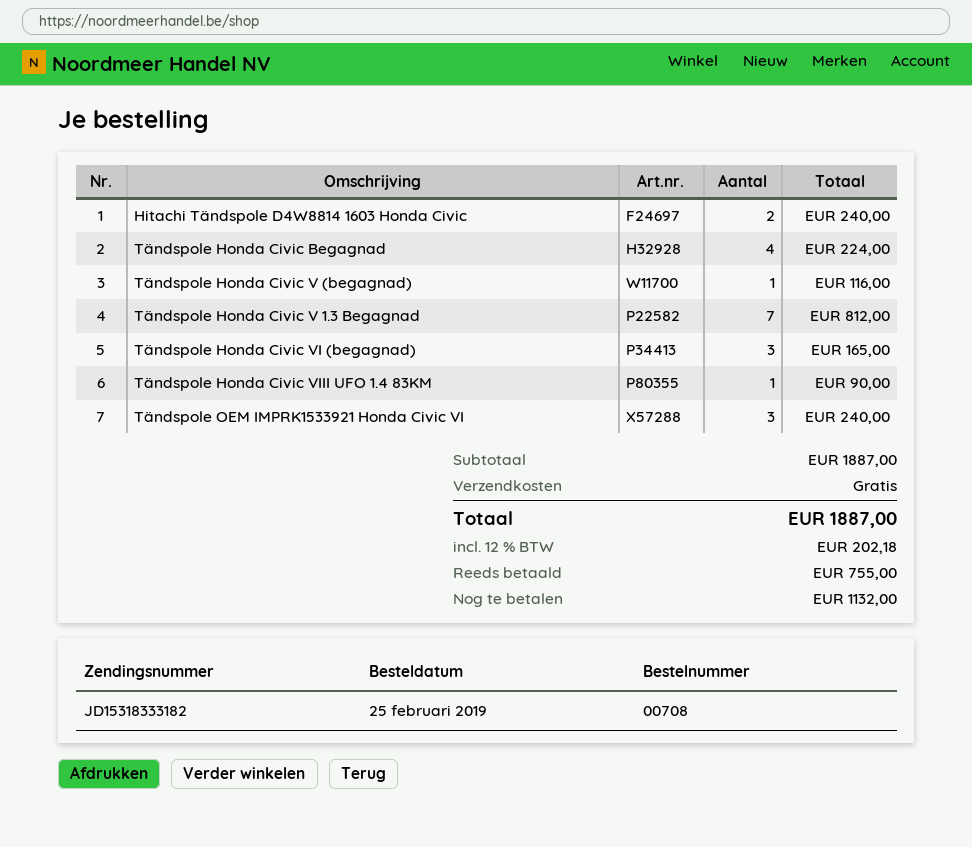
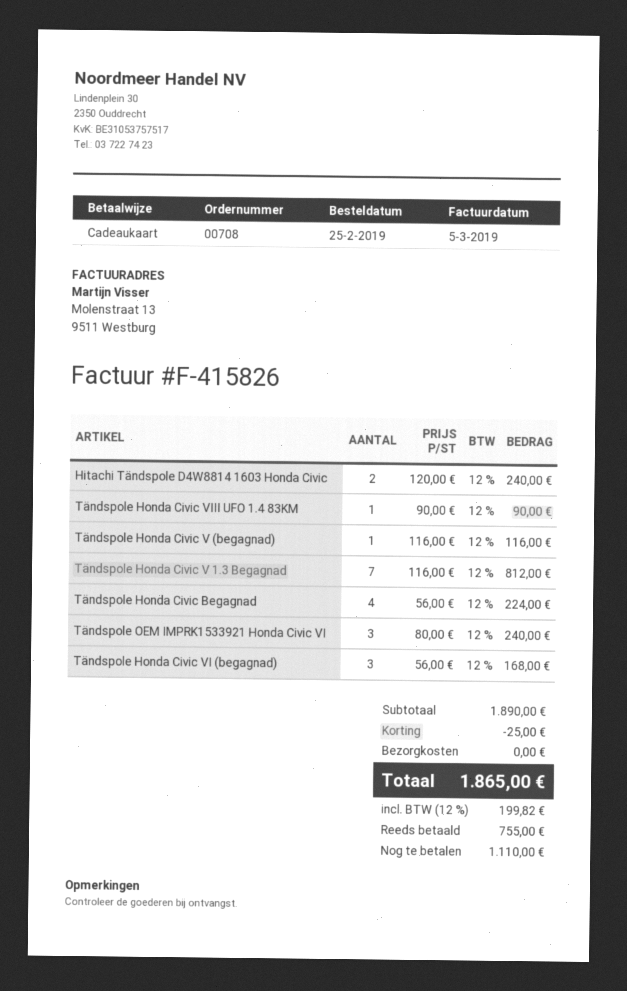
Tändspole Honda Civic VI (begagnad): 3 for 165.00 -> 3 for 168.00
subtotal: 1887.00 -> 1890.00
discount: none -> 25.00
tax: 12% = 202.18 -> 12% = 199.82
total: 1887.00 -> 1865.00
balance: 1132.00 -> 1110.00

